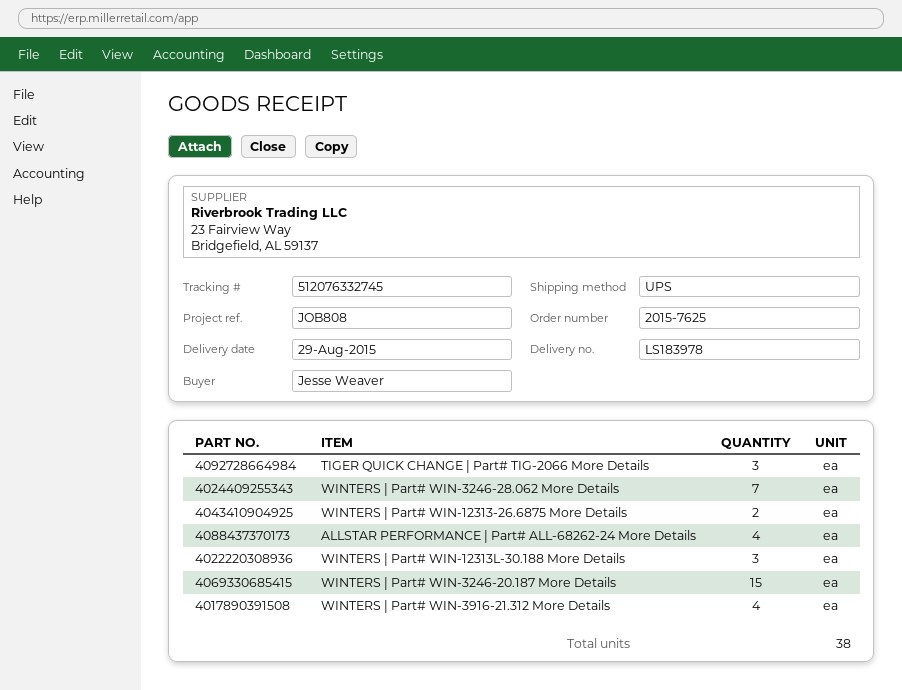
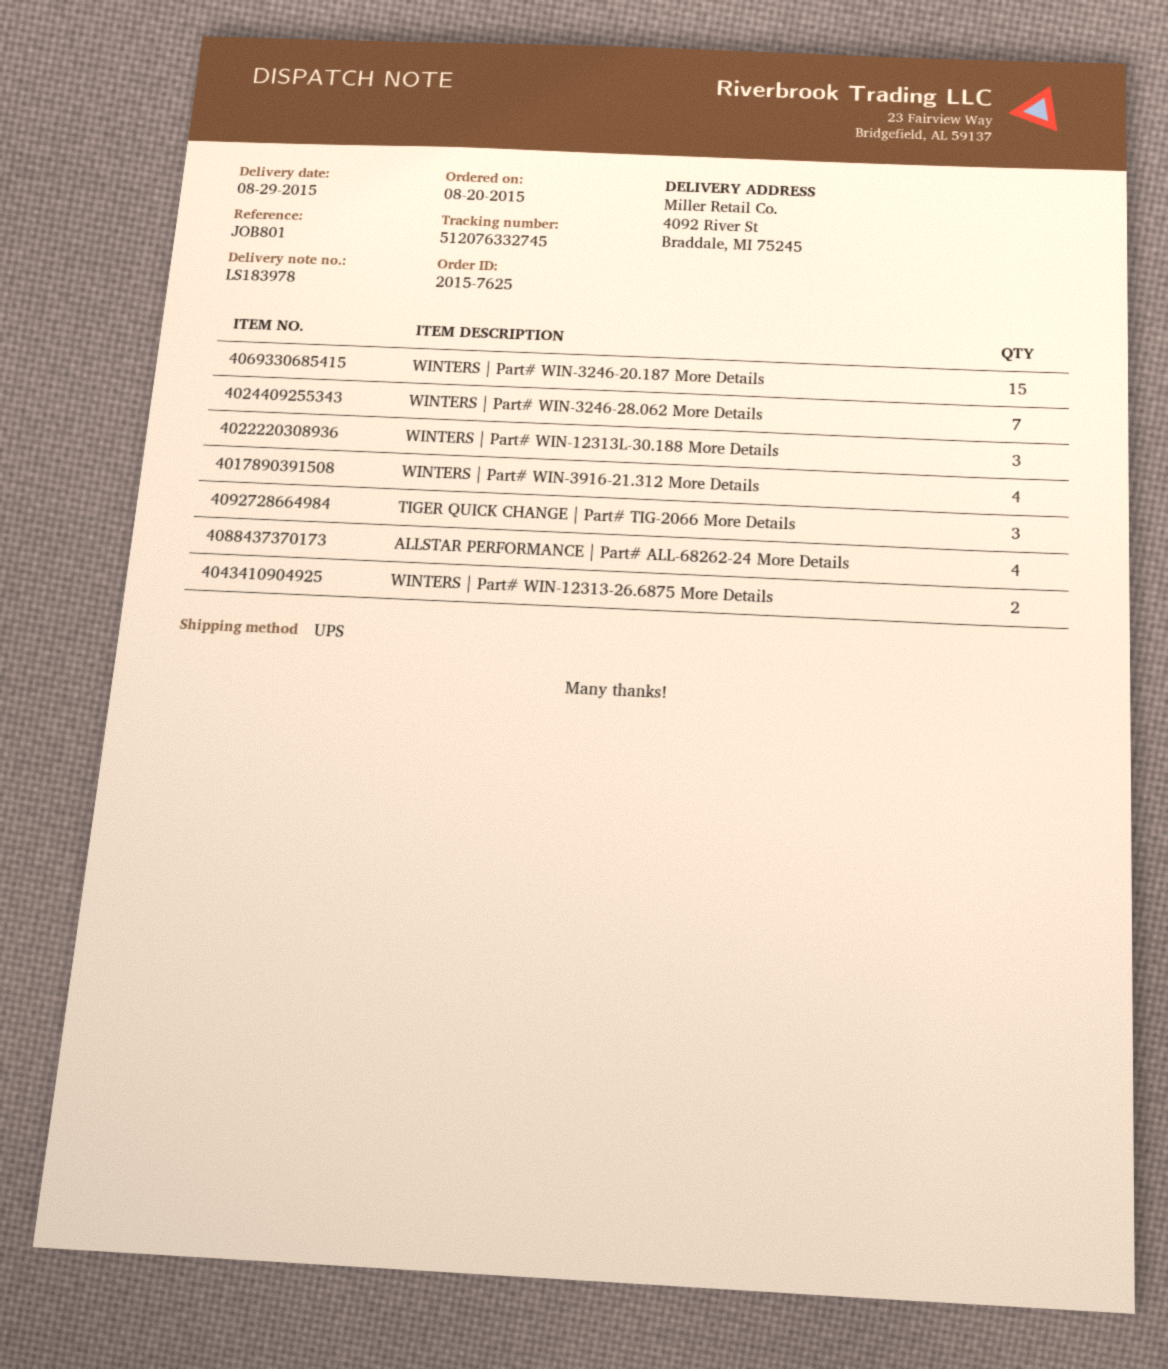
reference: JOB808 -> JOB801

